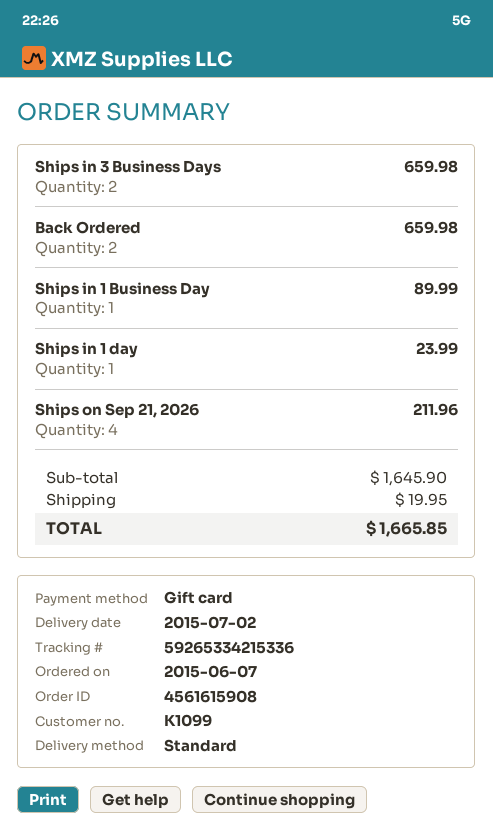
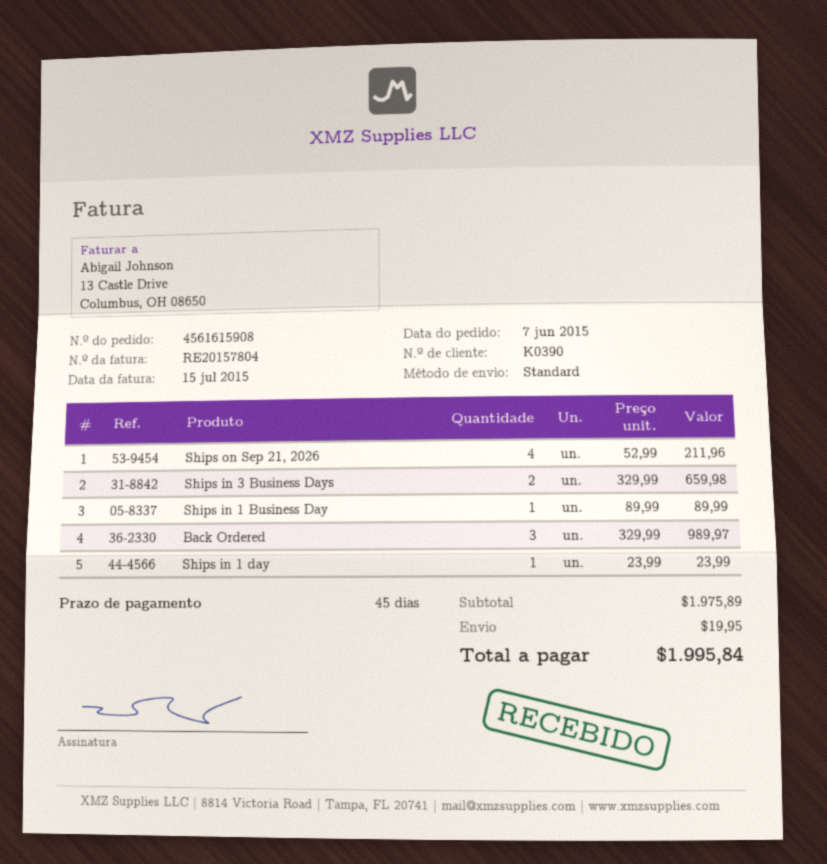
customer number: K1099 -> K0390
Back Ordered: 2 for 659.98 -> 3 for 989.97
subtotal: 1645.90 -> 1975.89
total: 1665.85 -> 1995.84

